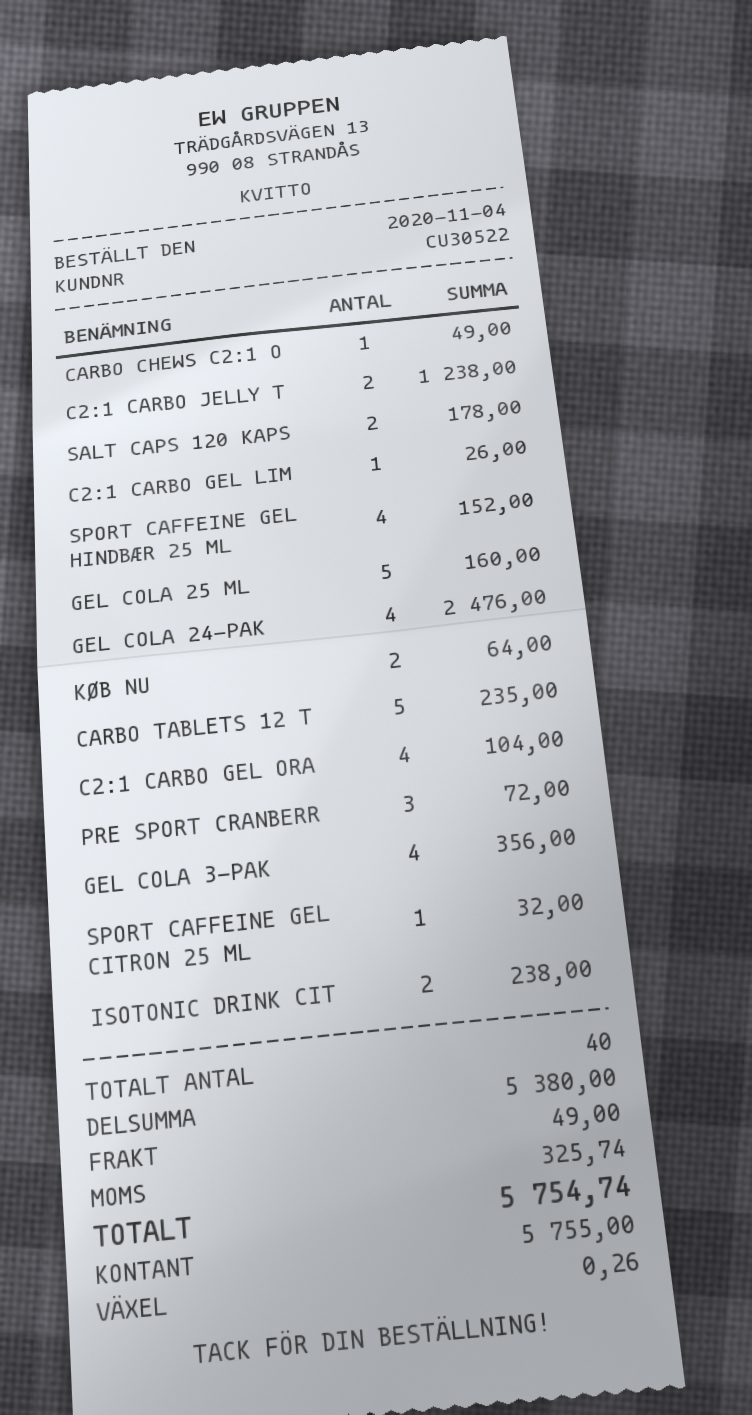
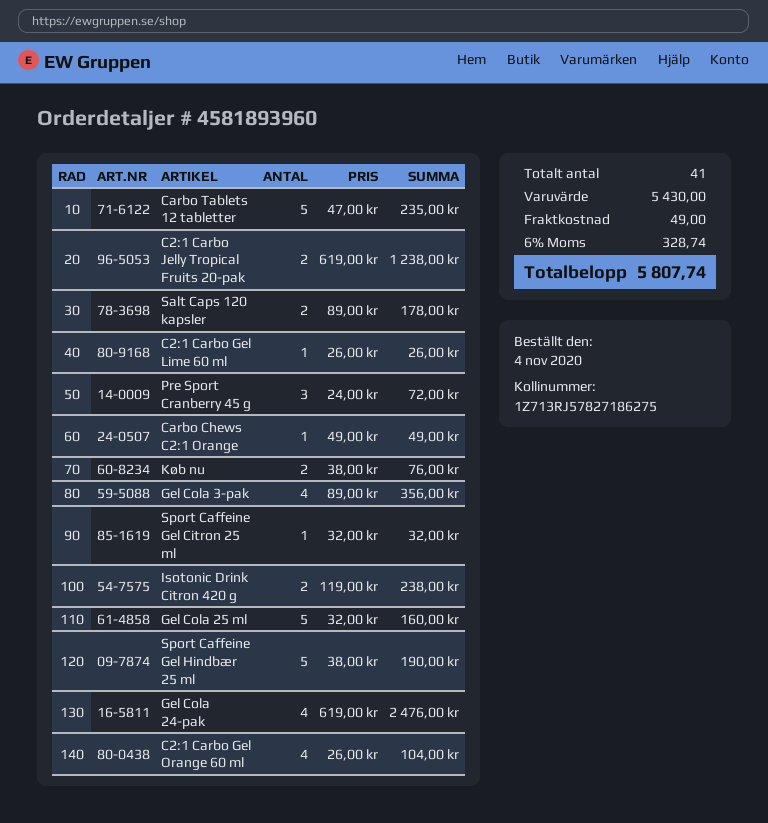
SPORT CAFFEINE GEL HINDBÆR 25 ML: 4 for 152.00 -> 5 for 190.00
KØB NU: 2 for 64.00 -> 2 for 76.00
total quantity: 40 -> 41
subtotal: 5380.00 -> 5430.00
tax: 325.74 -> 328.74
total: 5754.74 -> 5807.74

